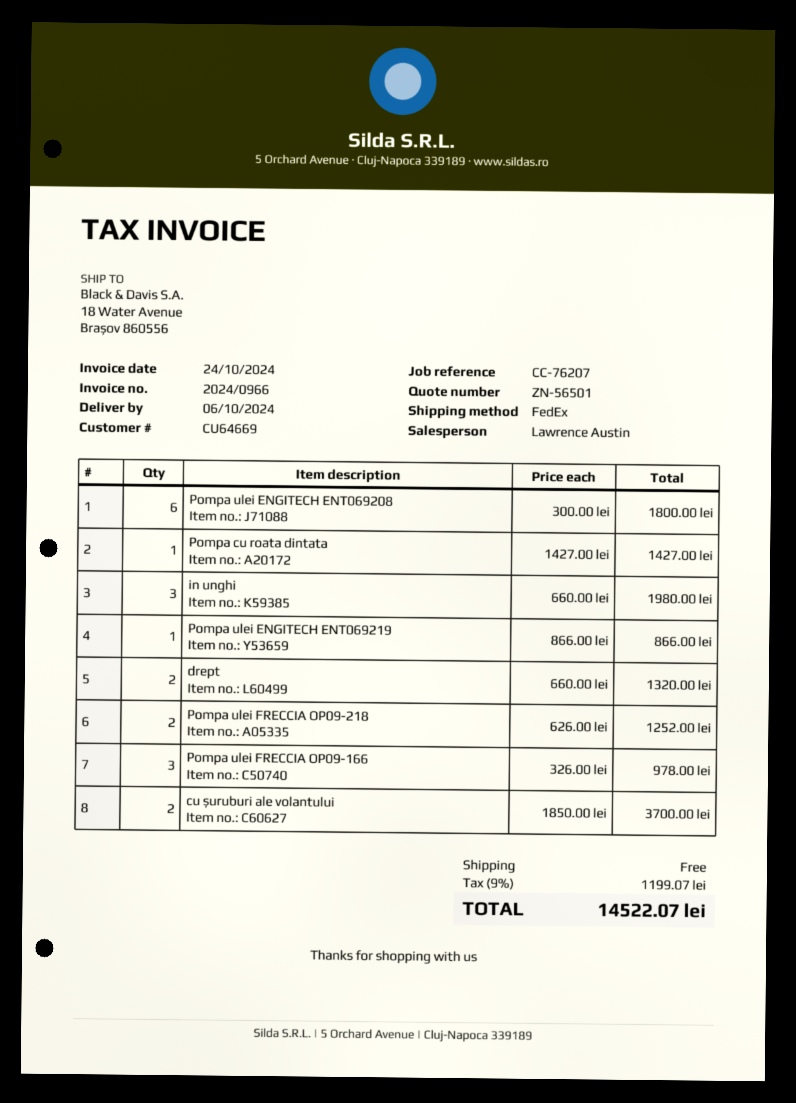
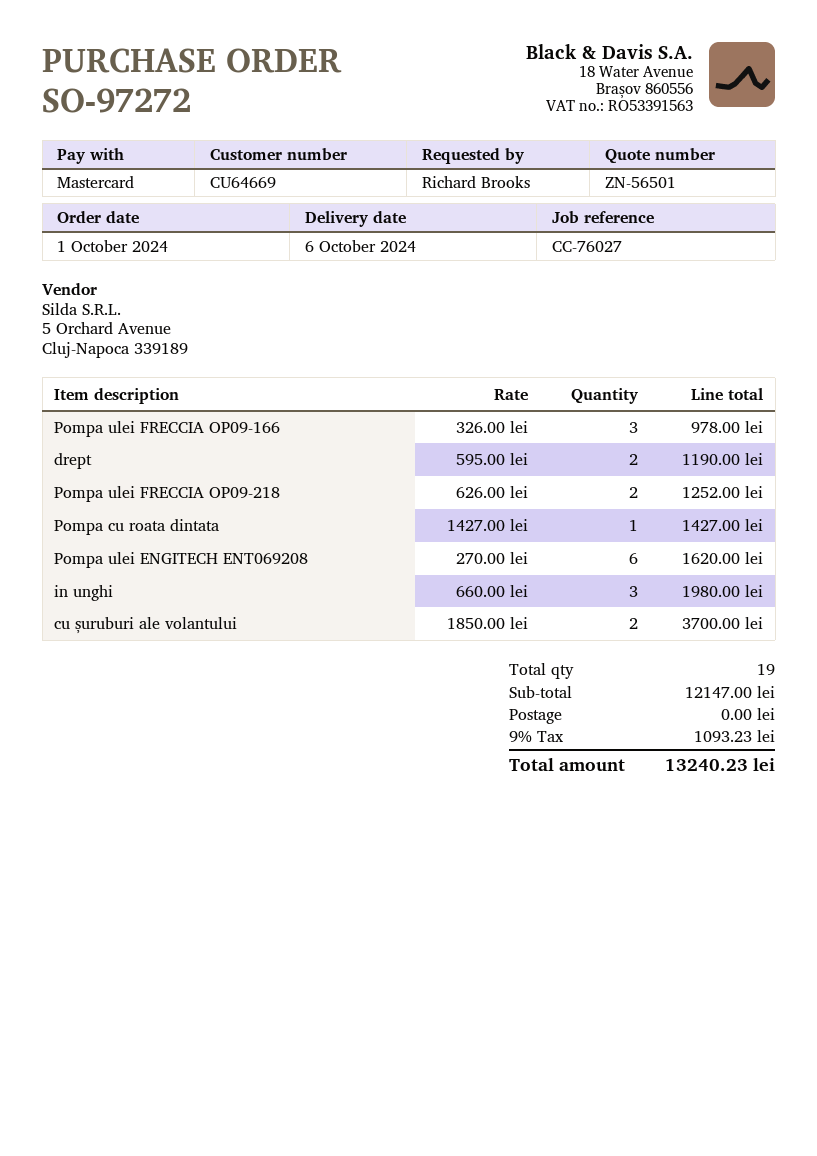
reference: CC-76207 -> CC-76027
Pompa ulei ENGITECH ENT069208: 6 x 300.00 = 1800.00 -> 6 x 270.00 = 1620.00
Pompa ulei ENGITECH ENT069219: 1 x 866.00 = 866.00 -> none
drept: 2 x 660.00 = 1320.00 -> 2 x 595.00 = 1190.00
tax: 9% = 1199.07 -> 9% = 1093.23
total: 14522.07 -> 13240.23

